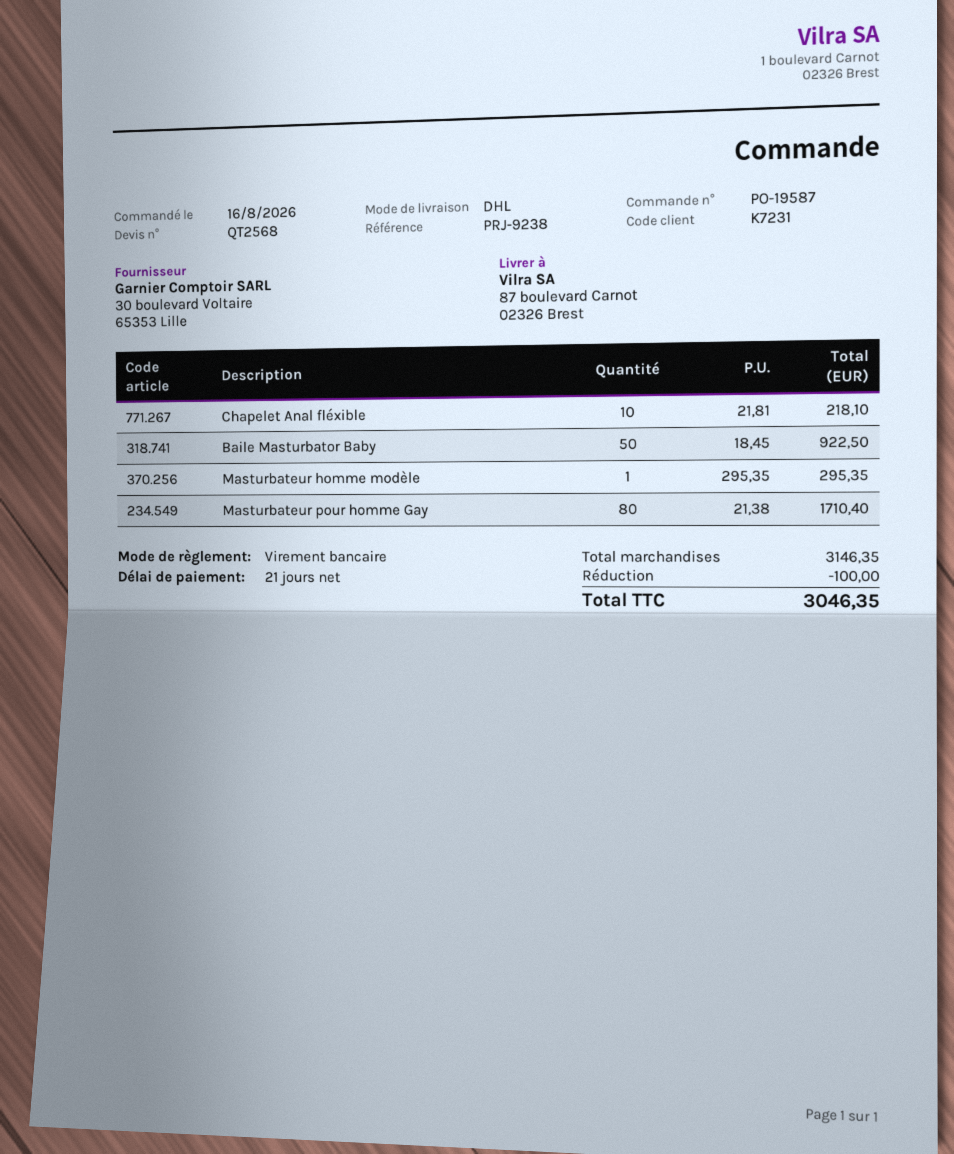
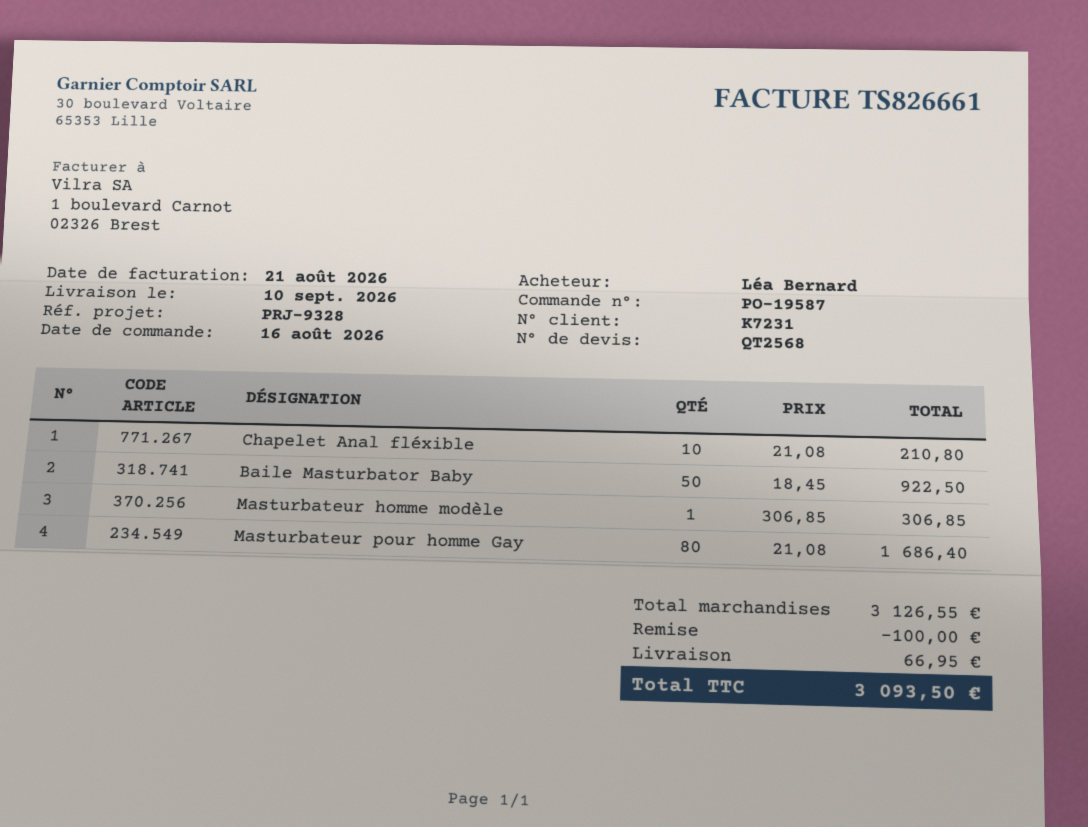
reference: PRJ-9238 -> PRJ-9328
Chapelet Anal fléxible: 10 x 21.81 = 218.10 -> 10 x 21.08 = 210.80
Masturbateur homme modèle: 1 x 295.35 = 295.35 -> 1 x 306.85 = 306.85
Masturbateur pour homme Gay: 80 x 21.38 = 1710.40 -> 80 x 21.08 = 1686.40
subtotal: 3146.35 -> 3126.55
shipping: none -> 66.95
total: 3046.35 -> 3093.50

